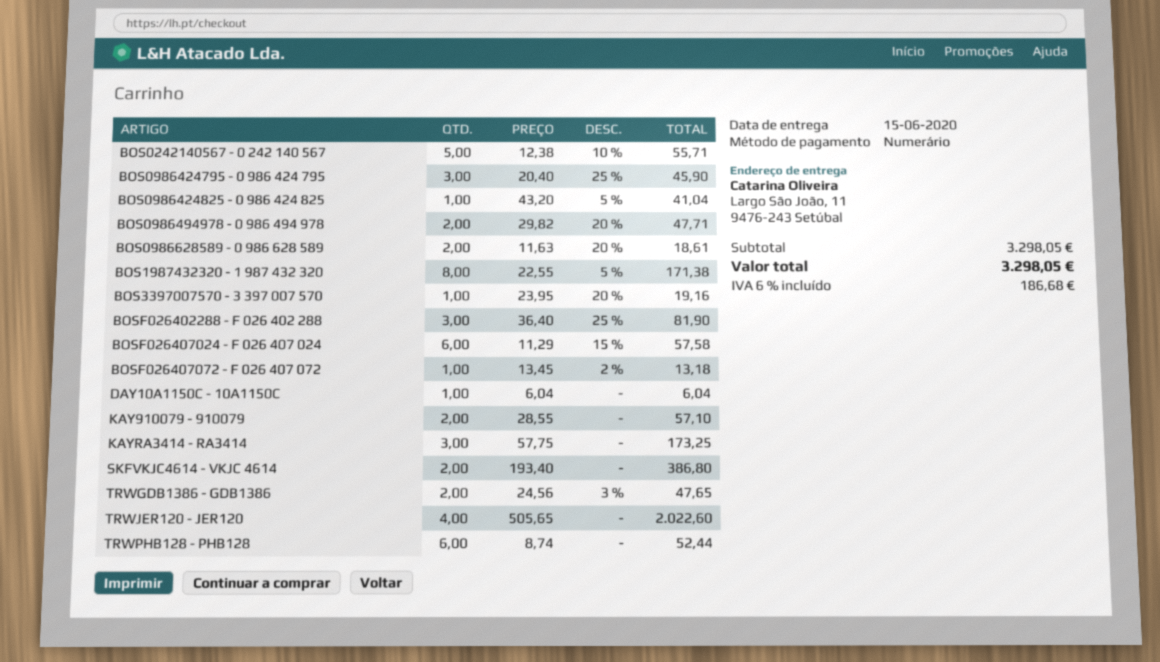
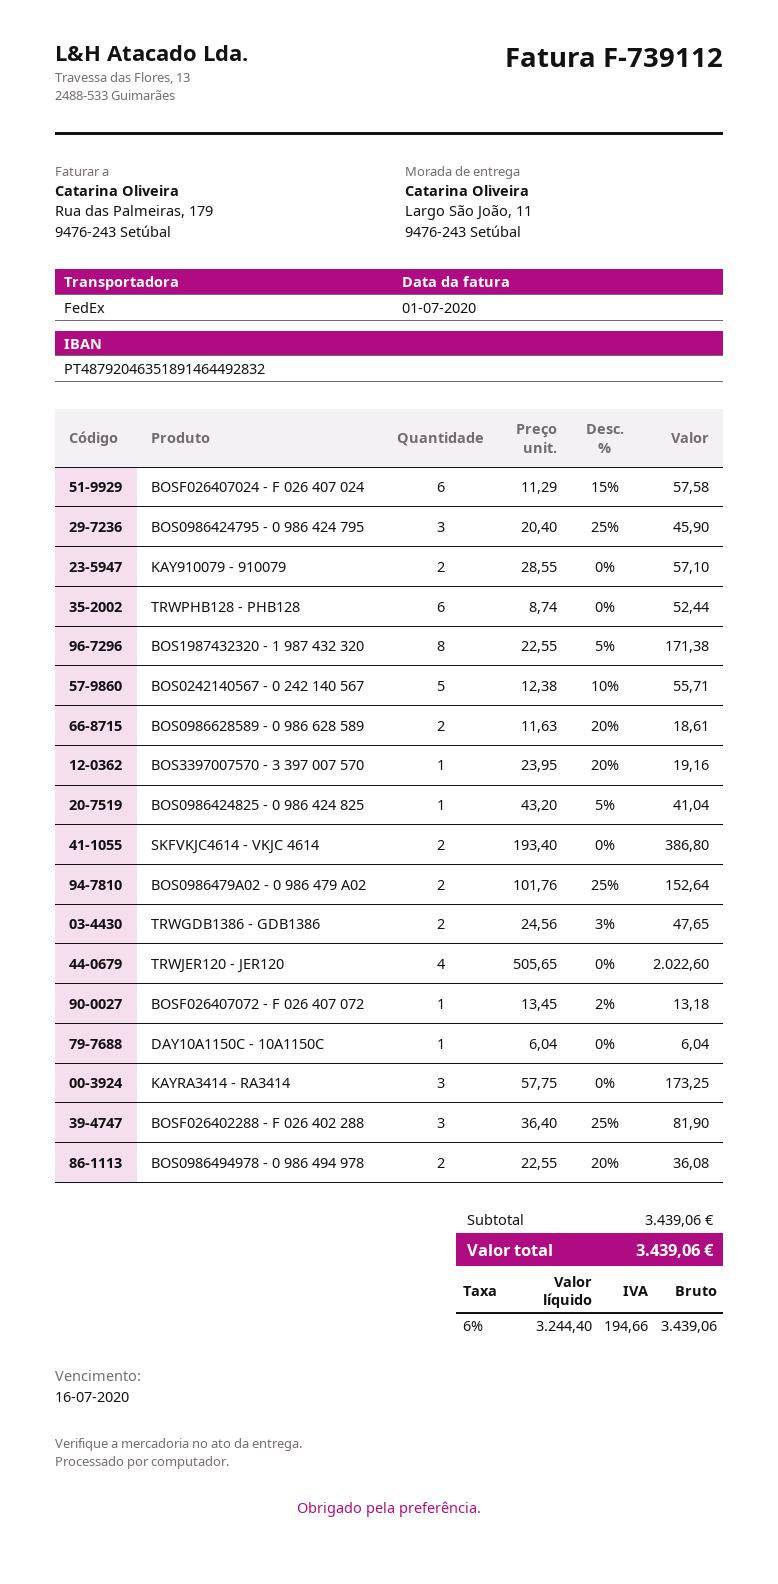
BOS0986494978 - 0 986 494 978: 2 x 29.82 - 20% = 47.71 -> 2 x 22.55 - 20% = 36.08
BOS0986479A02 - 0 986 479 A02: none -> 2 x 101.76 - 25% = 152.64
subtotal: 3298.05 -> 3439.06
tax: 6% = 186.68 -> 6% = 194.66
total: 3298.05 -> 3439.06

